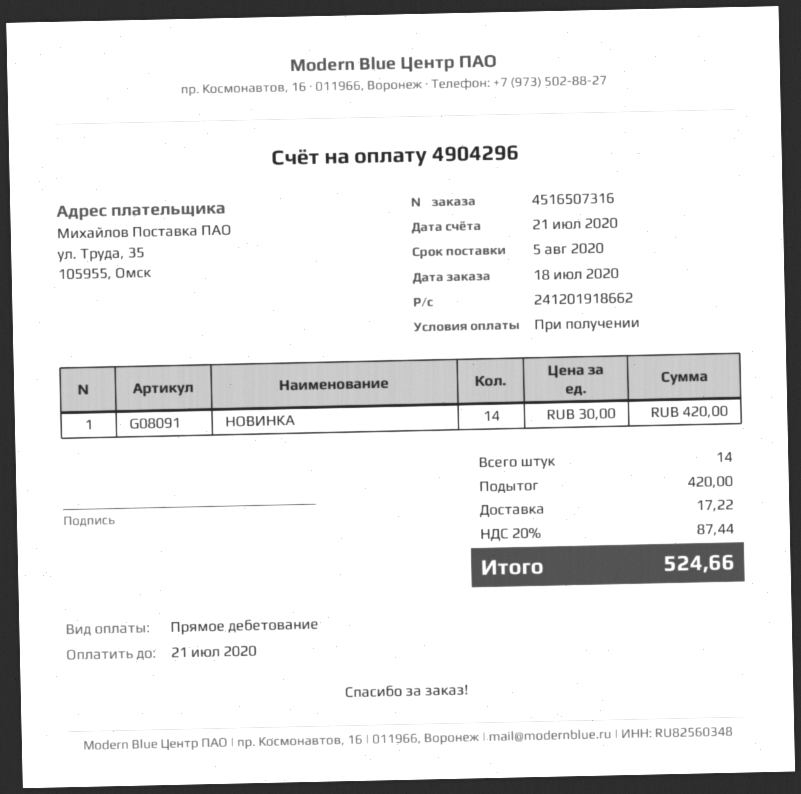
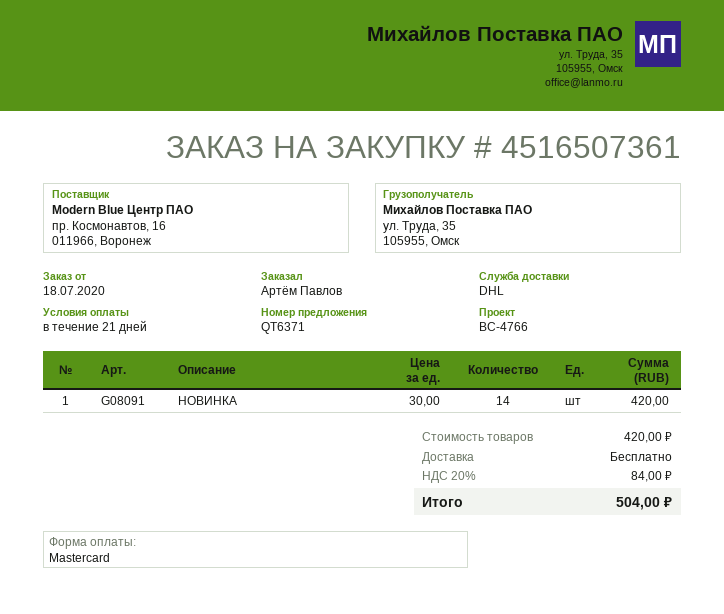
order number: 4516507316 -> 4516507361
payment terms: on receipt -> 21 days
payment method: direct debit -> Mastercard
shipping: 17.22 -> 0.00
tax: 20% = 87.44 -> 20% = 84.00
total: 524.66 -> 504.00

